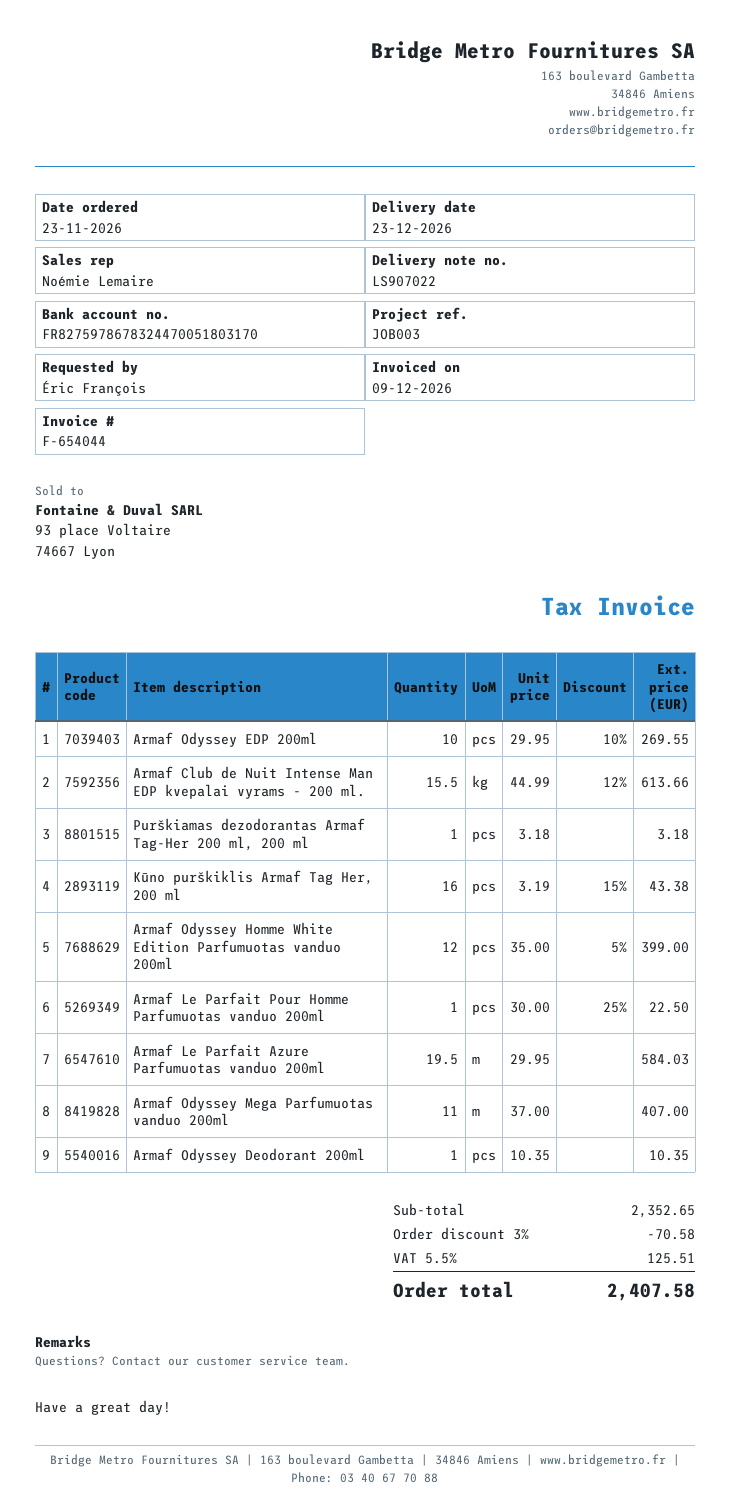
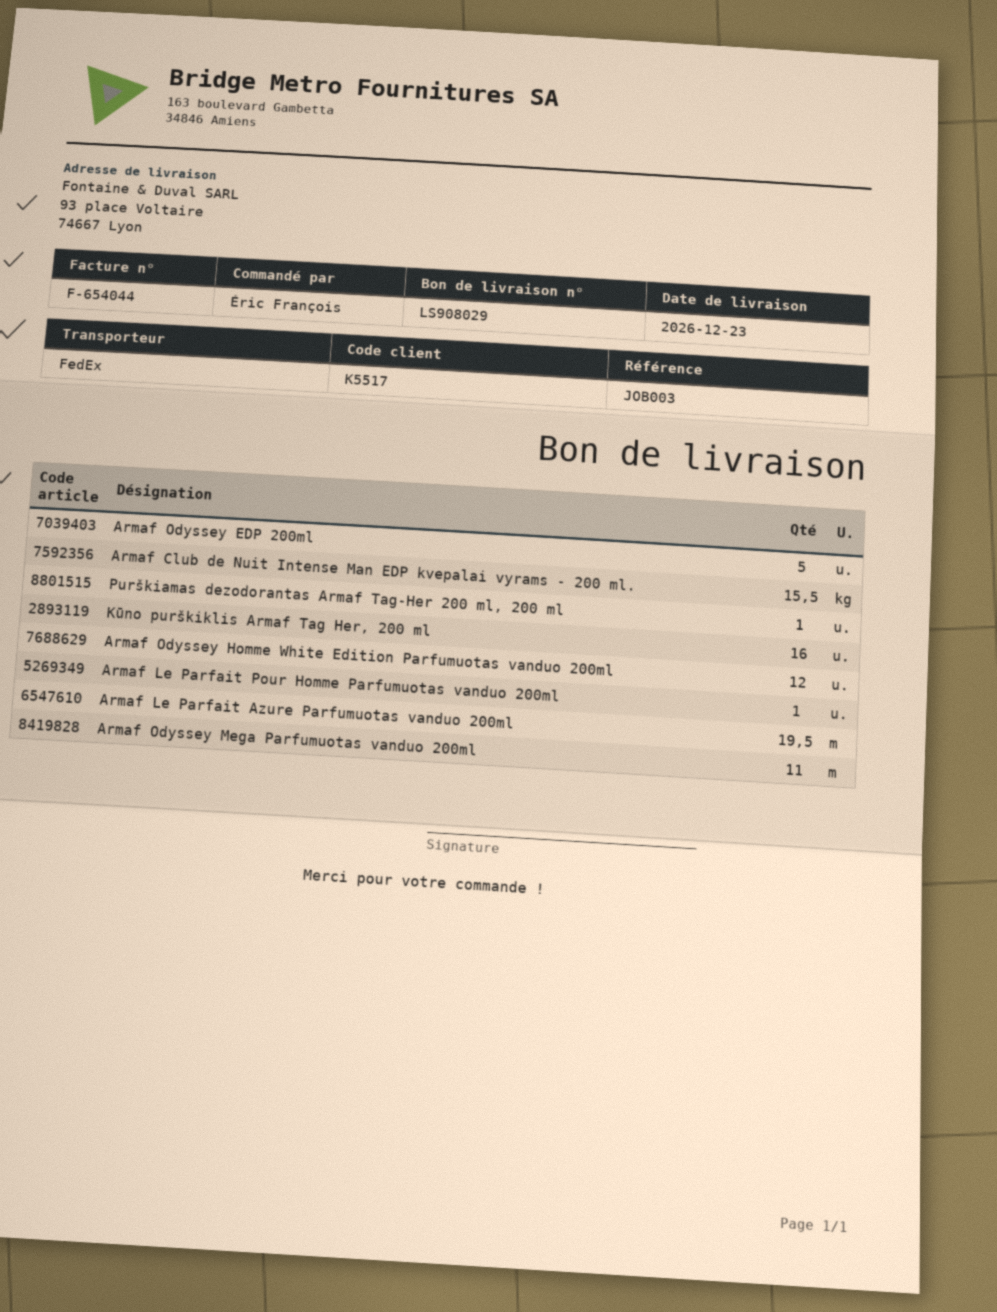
delivery note number: LS907022 -> LS908029
Armaf Odyssey EDP 200ml: 10 -> 5
Armaf Odyssey Deodorant 200ml: 1 -> none

